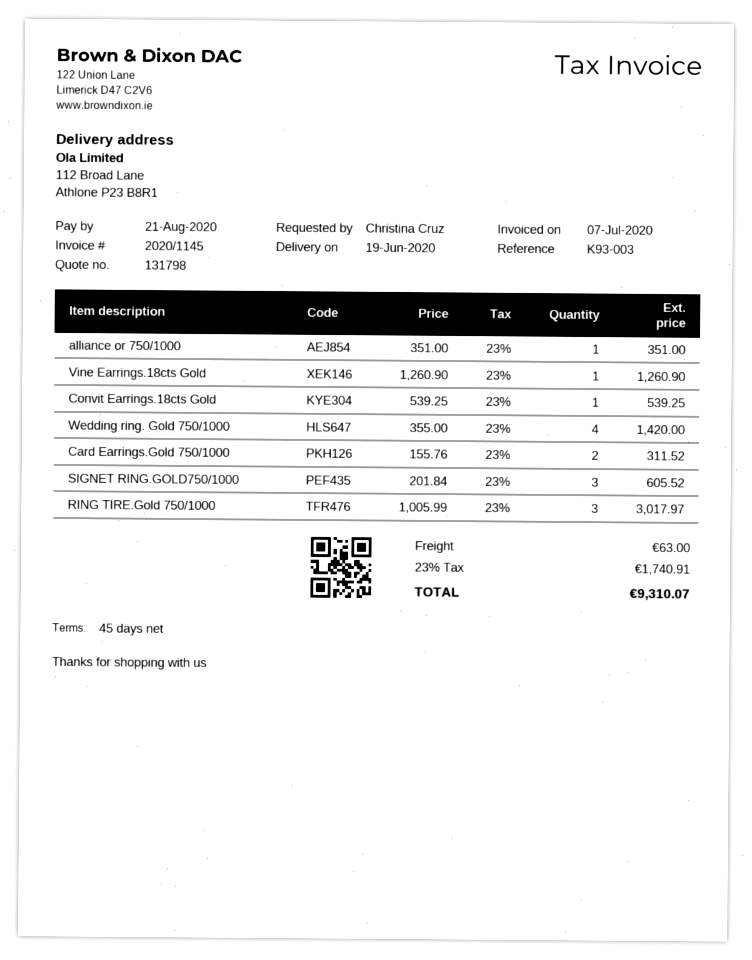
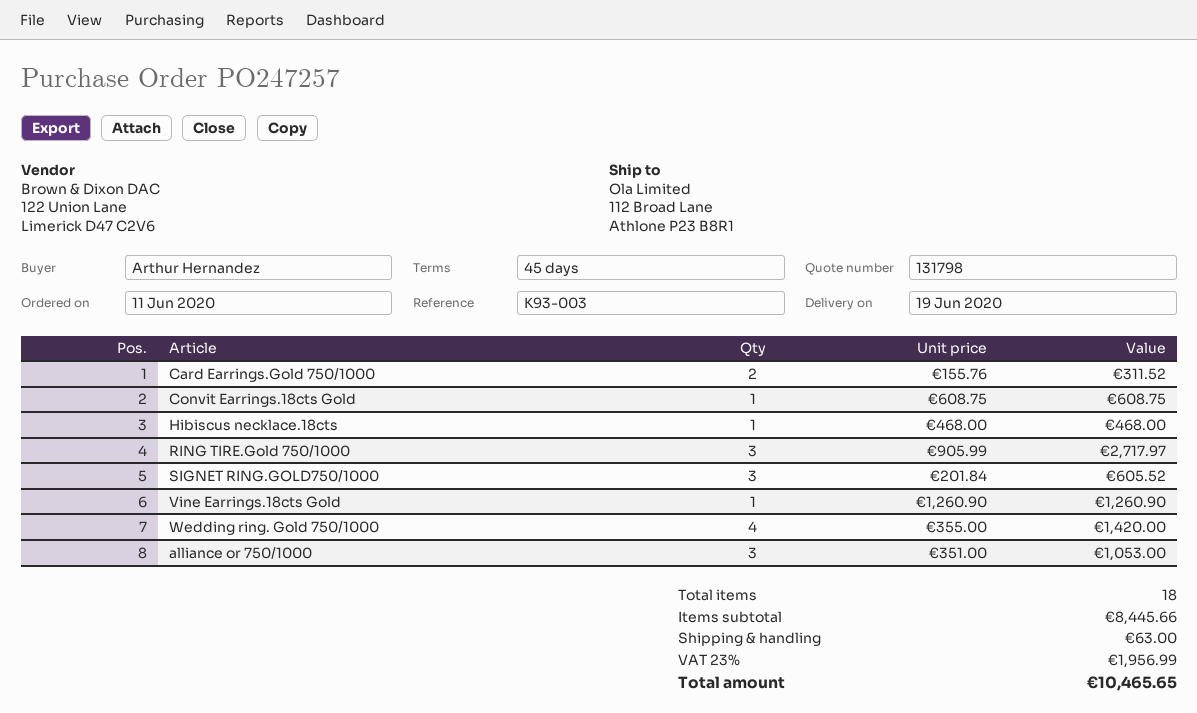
ordered by: Christina Cruz -> Arthur Hernandez
alliance or 750/1000: 1 x 351.00 = 351.00 -> 3 x 351.00 = 1053.00
Convit Earrings.18cts Gold: 1 x 539.25 = 539.25 -> 1 x 608.75 = 608.75
RING TIRE.Gold 750/1000: 3 x 1005.99 = 3017.97 -> 3 x 905.99 = 2717.97
Hibiscus necklace.18cts: none -> 1 x 468.00 = 468.00
tax: 23% = 1740.91 -> 23% = 1956.99
total: 9310.07 -> 10465.65

